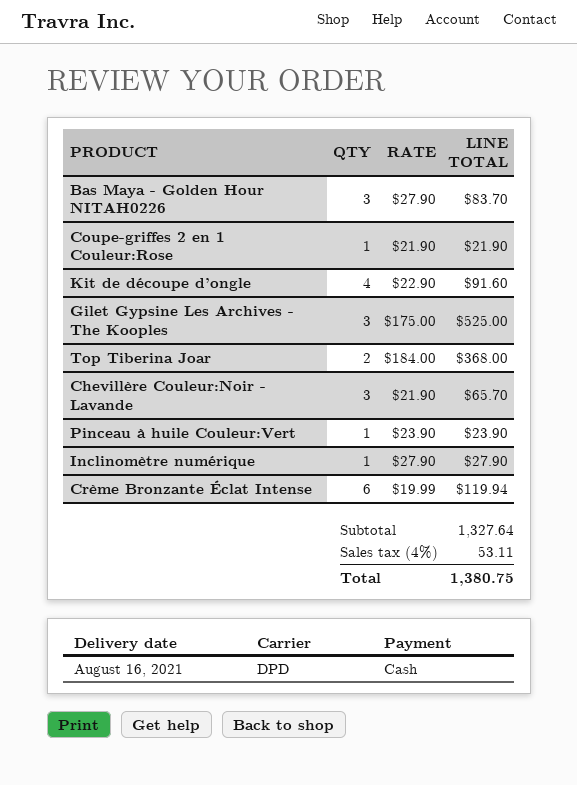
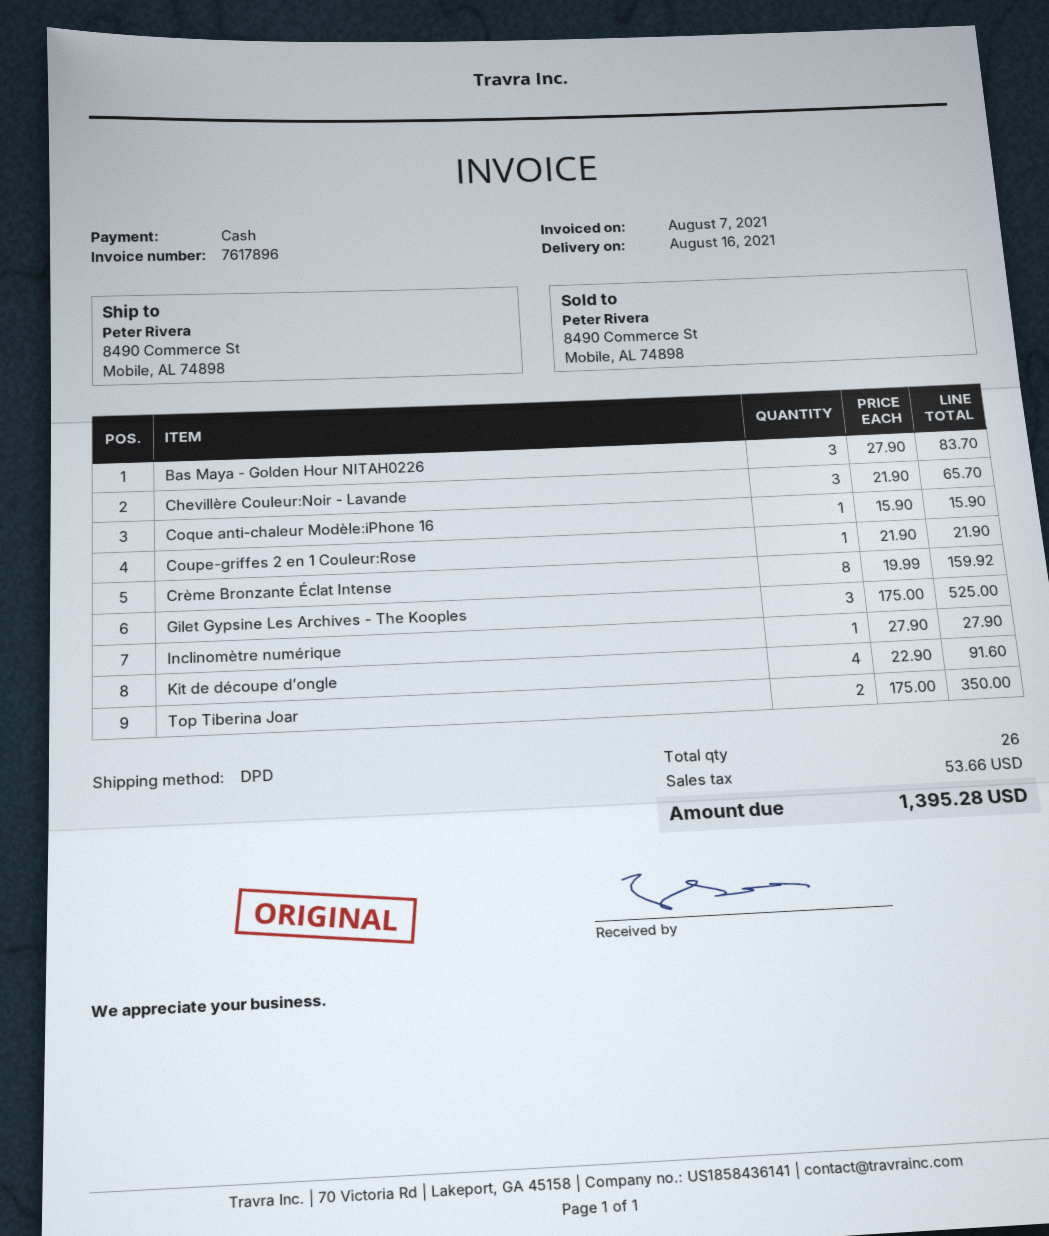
Top Tiberina Joar: 2 x 184.00 = 368.00 -> 2 x 175.00 = 350.00
Pinceau à huile Couleur:Vert: 1 x 23.90 = 23.90 -> none
Crème Bronzante Éclat Intense: 6 x 19.99 = 119.94 -> 8 x 19.99 = 159.92
Coque anti-chaleur Modèle:iPhone 16: none -> 1 x 15.90 = 15.90
tax: 53.11 -> 53.66
total: 1380.75 -> 1395.28

